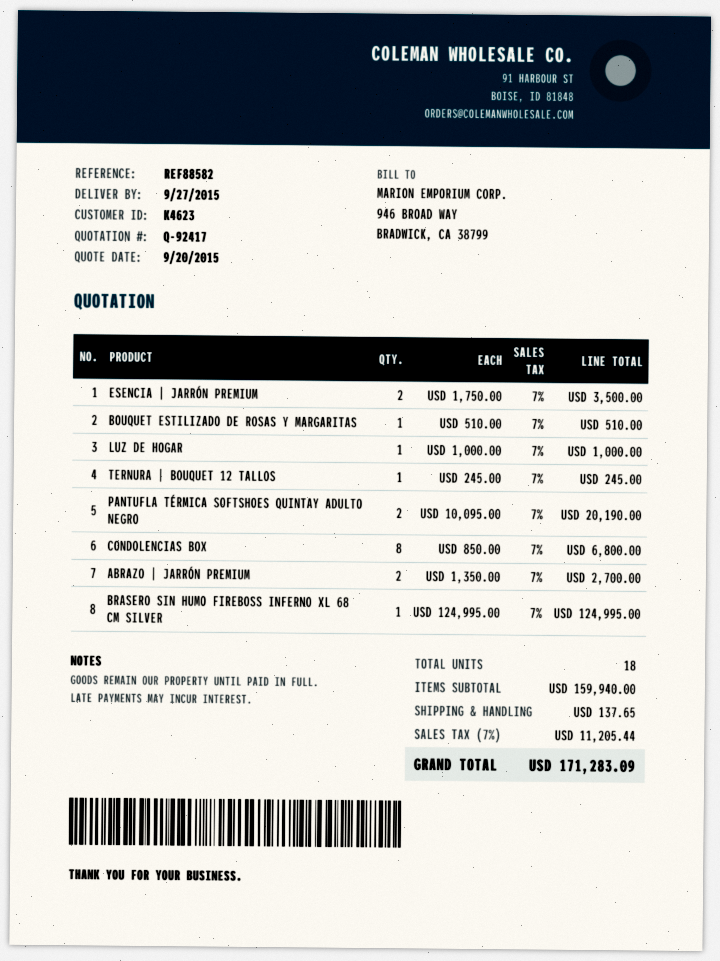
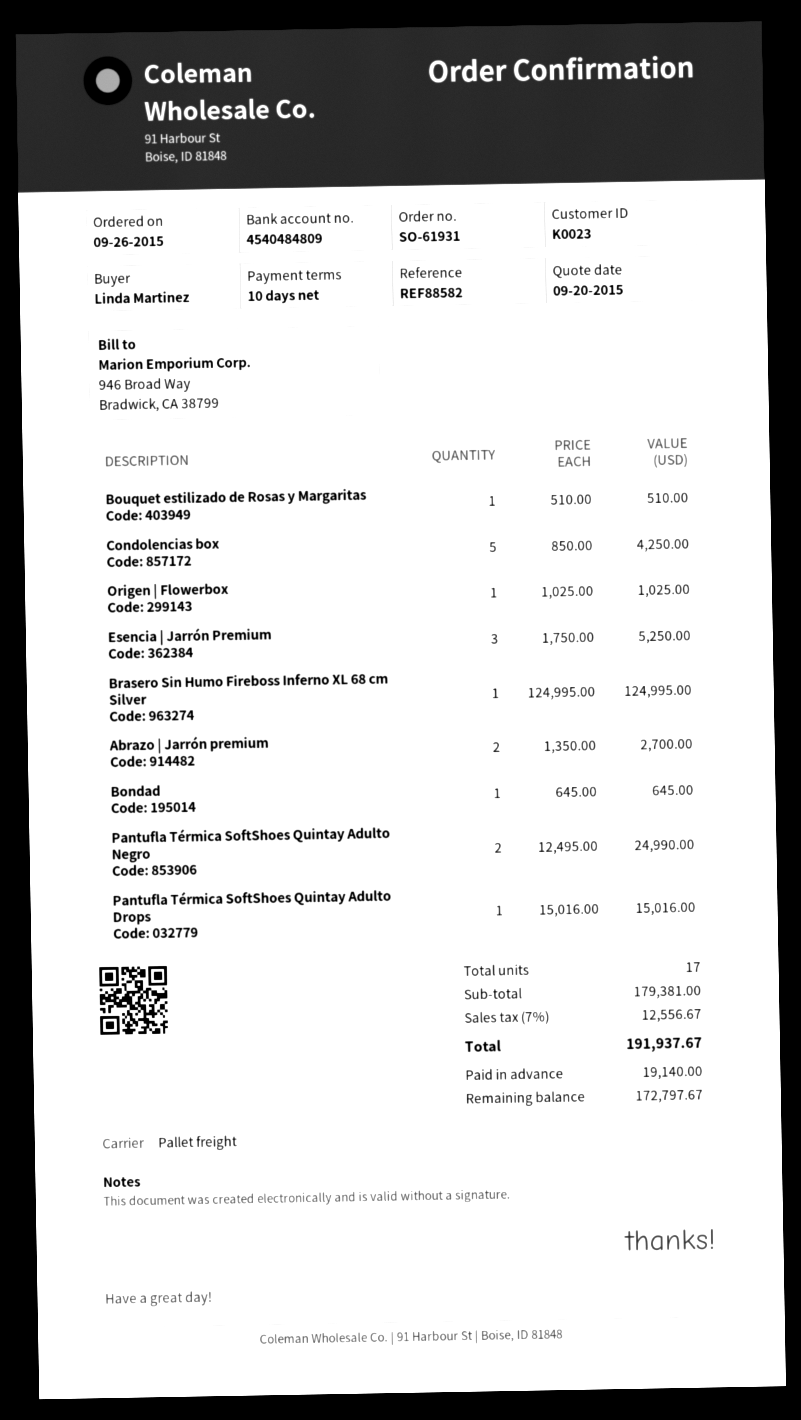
customer number: K4623 -> K0023
ESENCIA | JARRÓN PREMIUM: 2 x 1750.00 = 3500.00 -> 3 x 1750.00 = 5250.00
LUZ DE HOGAR: 1 x 1000.00 = 1000.00 -> none
TERNURA | BOUQUET 12 TALLOS: 1 x 245.00 = 245.00 -> none
PANTUFLA TÉRMICA SOFTSHOES QUINTAY ADULTO NEGRO: 2 x 10095.00 = 20190.00 -> 2 x 12495.00 = 24990.00
CONDOLENCIAS BOX: 8 x 850.00 = 6800.00 -> 5 x 850.00 = 4250.00
Origen | Flowerbox: none -> 1 x 1025.00 = 1025.00
Bondad: none -> 1 x 645.00 = 645.00
Pantufla Térmica SoftShoes Quintay Adulto Drops: none -> 1 x 15016.00 = 15016.00
total quantity: 18 -> 17
subtotal: 159940.00 -> 179381.00
shipping: 137.65 -> none
tax: 7% = 11205.44 -> 7% = 12556.67
total: 171283.09 -> 191937.67

